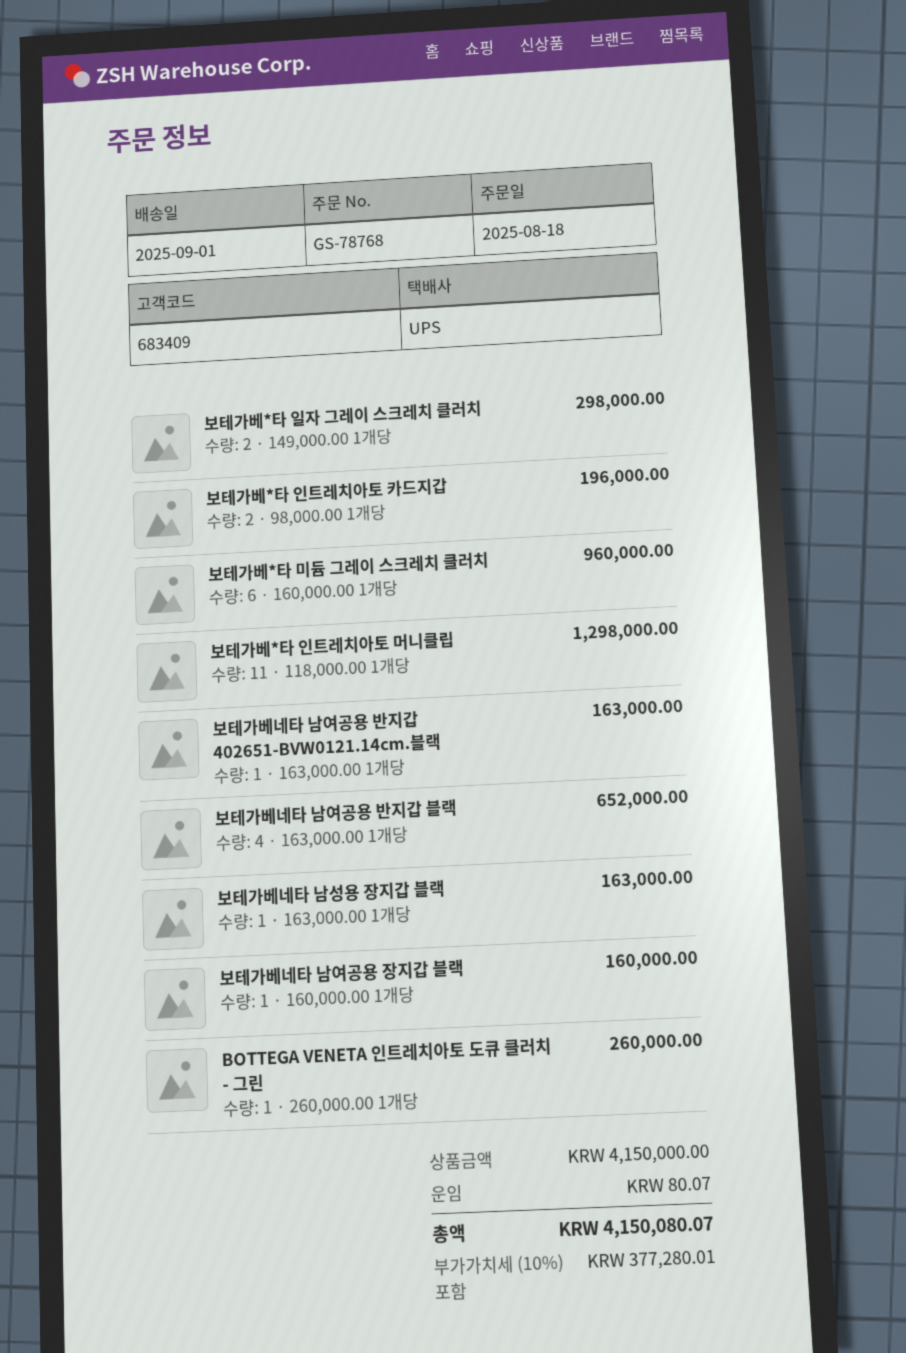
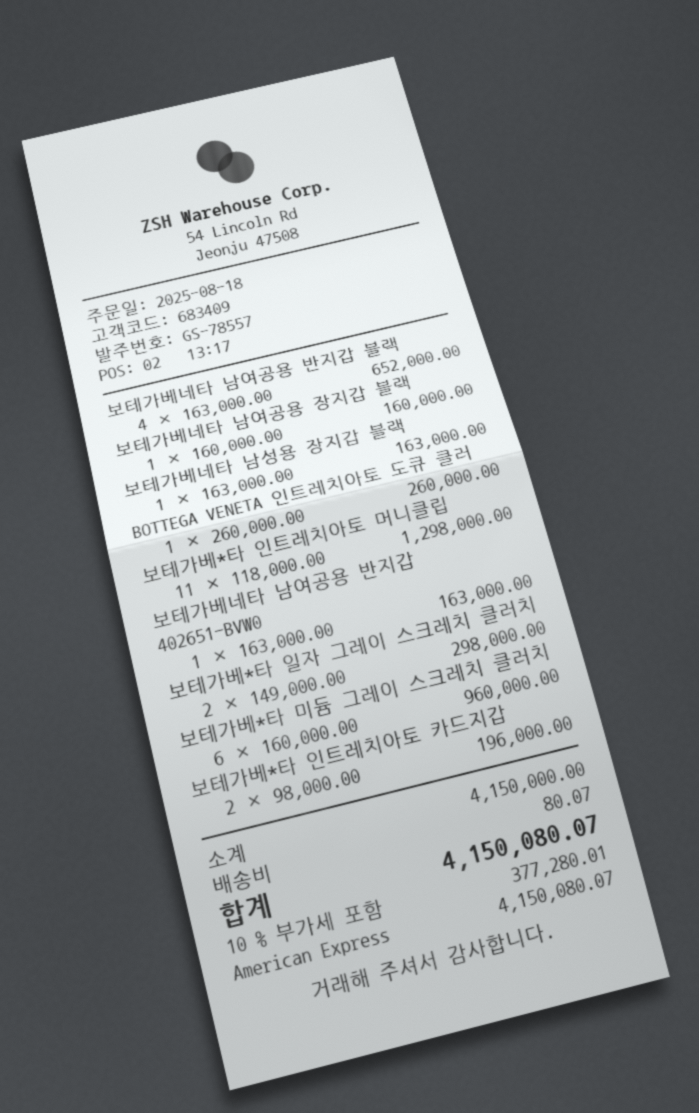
order number: GS-78768 -> GS-78557

